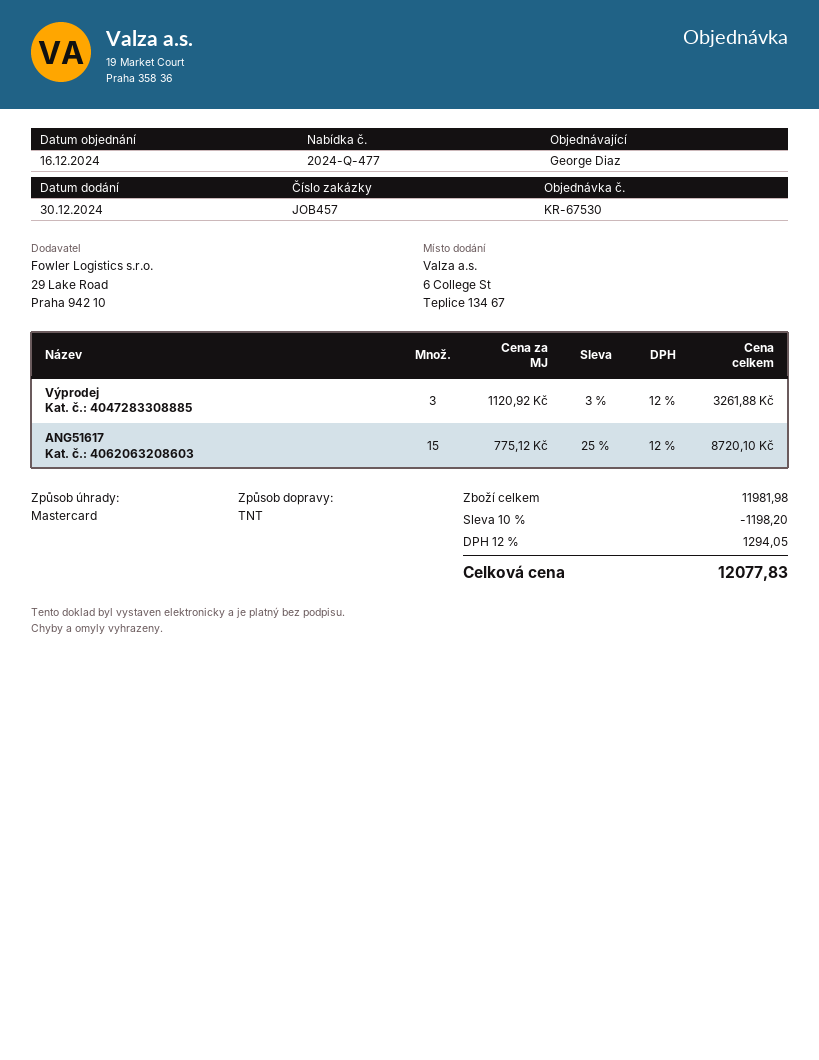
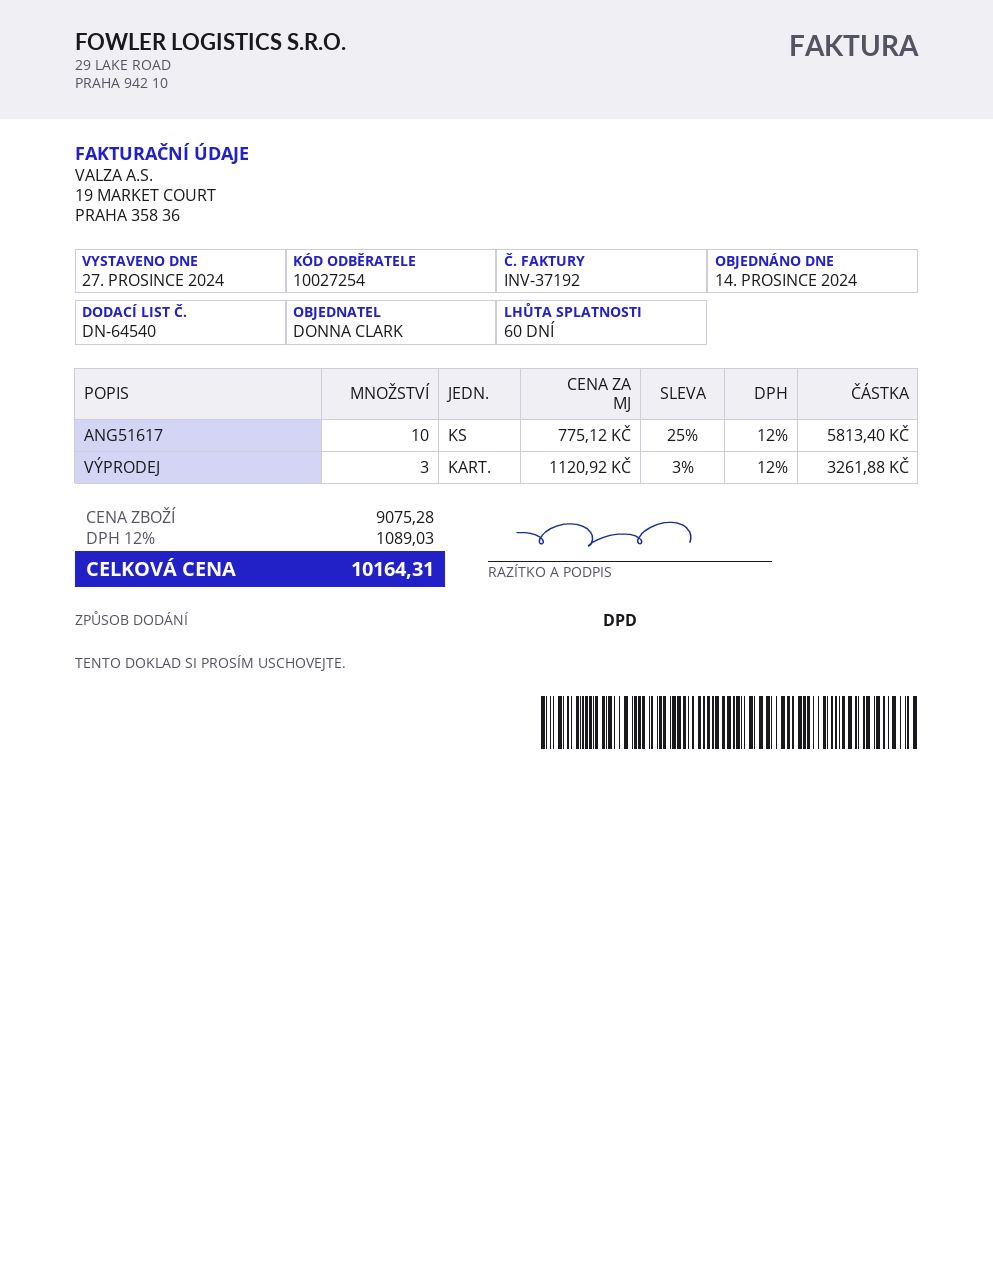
order date: 2024-12-16 -> 2024-12-14
ordered by: George Diaz -> DONNA CLARK
shipping method: TNT -> DPD
ANG51617: 15 x 775.12 - 25% = 8720.10 -> 10 x 775.12 - 25% = 5813.40
subtotal: 11981.98 -> 9075.28
discount: 10% = 1198.20 -> none
tax: 12% = 1294.05 -> 12% = 1089.03
total: 12077.83 -> 10164.31

